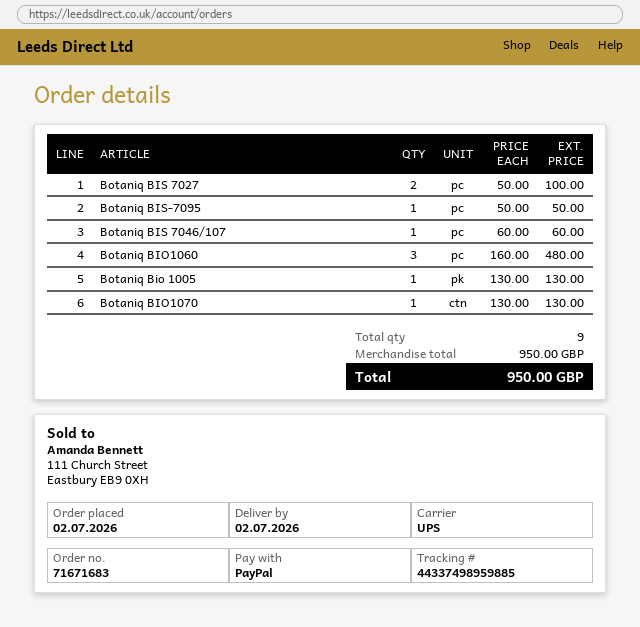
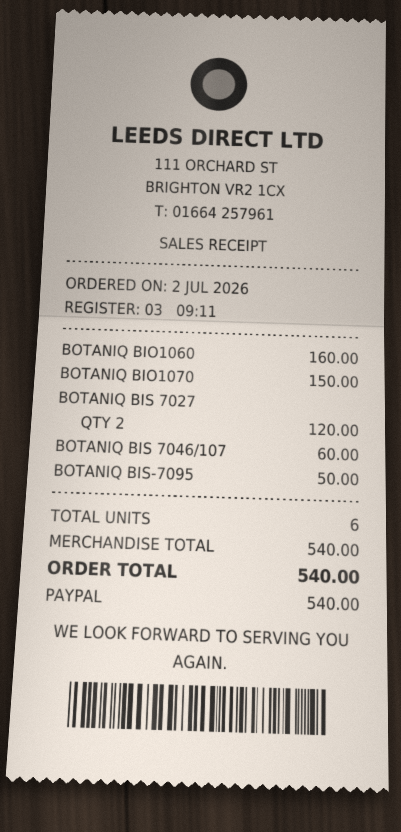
Botaniq BIS 7027: 2 for 100.00 -> 2 for 120.00
Botaniq BIO1060: 3 for 480.00 -> 1 for 160.00
Botaniq Bio 1005: 1 for 130.00 -> none
Botaniq BIO1070: 1 for 130.00 -> 1 for 150.00
total quantity: 9 -> 6
subtotal: 950.00 -> 540.00
total: 950.00 -> 540.00

